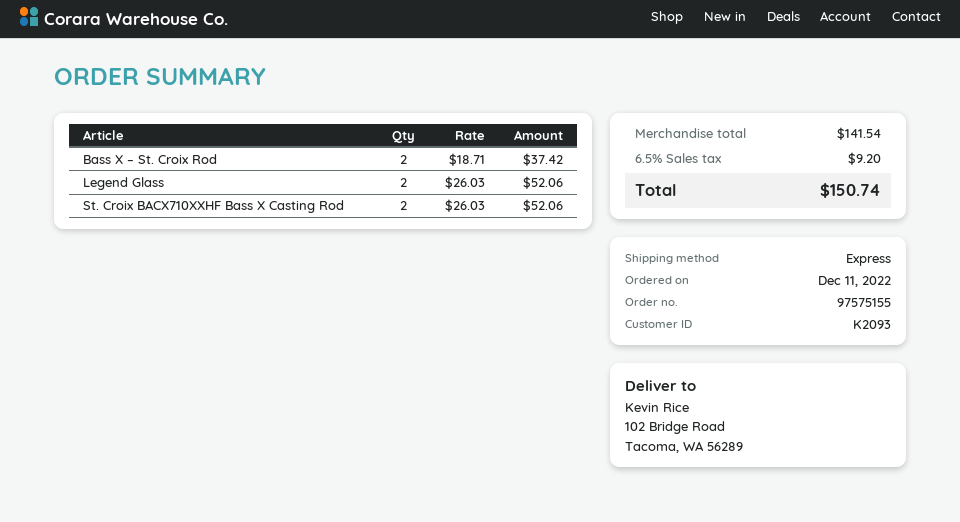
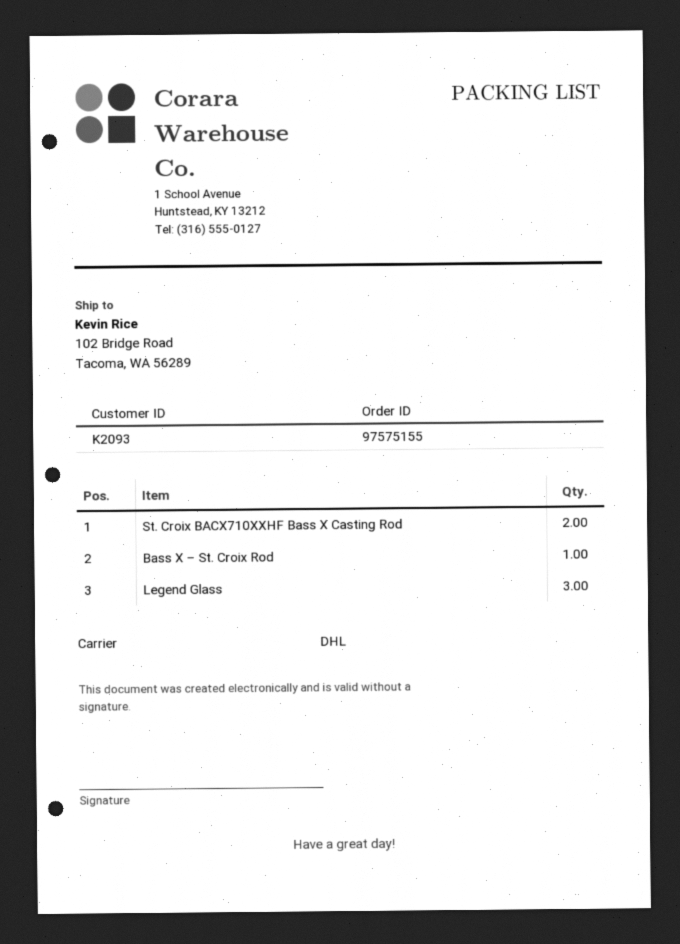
shipping method: express -> DHL
Bass X – St. Croix Rod: 2 -> 1
Legend Glass: 2 -> 3

